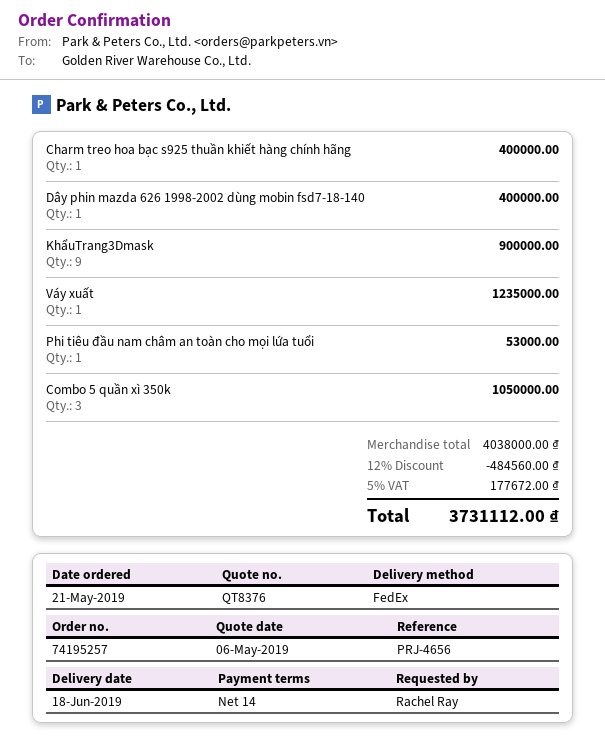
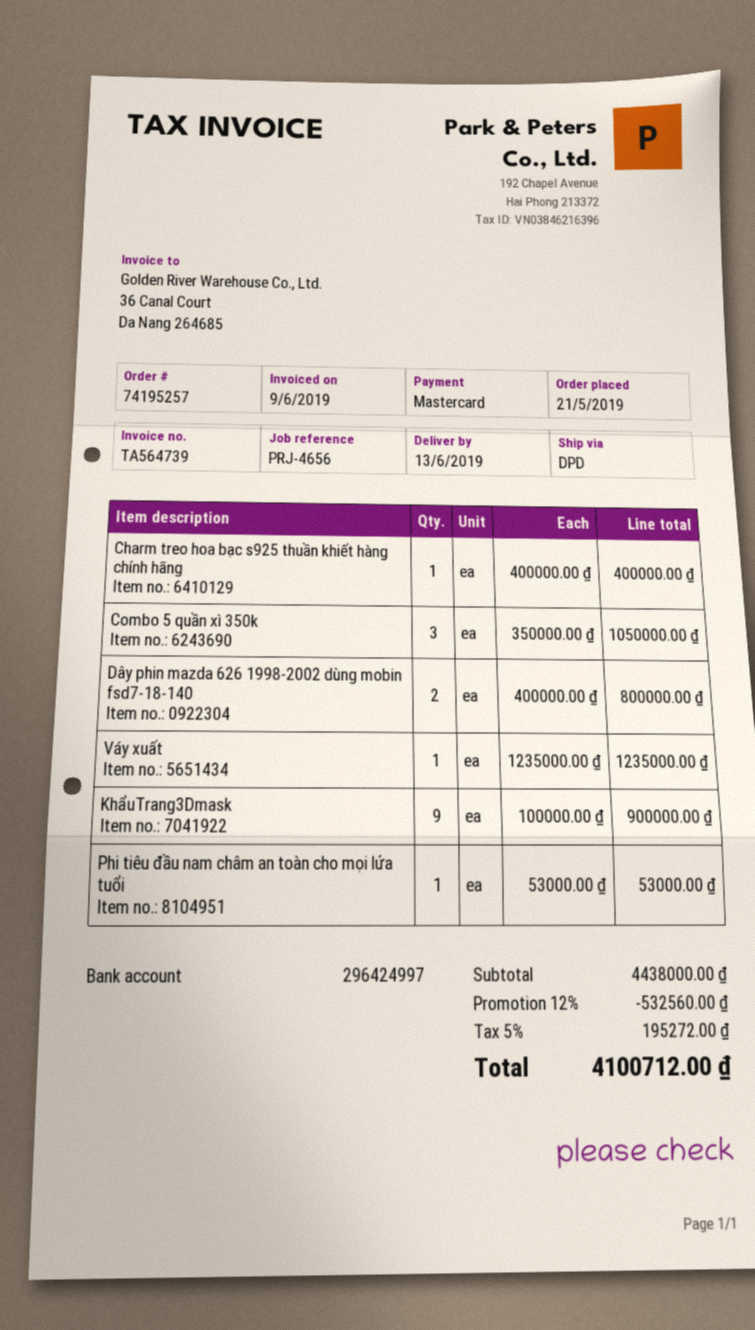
delivery date: 2019-06-18 -> 2019-06-13
shipping method: FedEx -> DPD
Dây phin mazda 626 1998-2002 dùng mobin fsd7-18-140: 1 for 400000.00 -> 2 for 800000.00
subtotal: 4038000.00 -> 4438000.00
discount: 12% = 484560.00 -> 12% = 532560.00
tax: 5% = 177672.00 -> 5% = 195272.00
total: 3731112.00 -> 4100712.00

